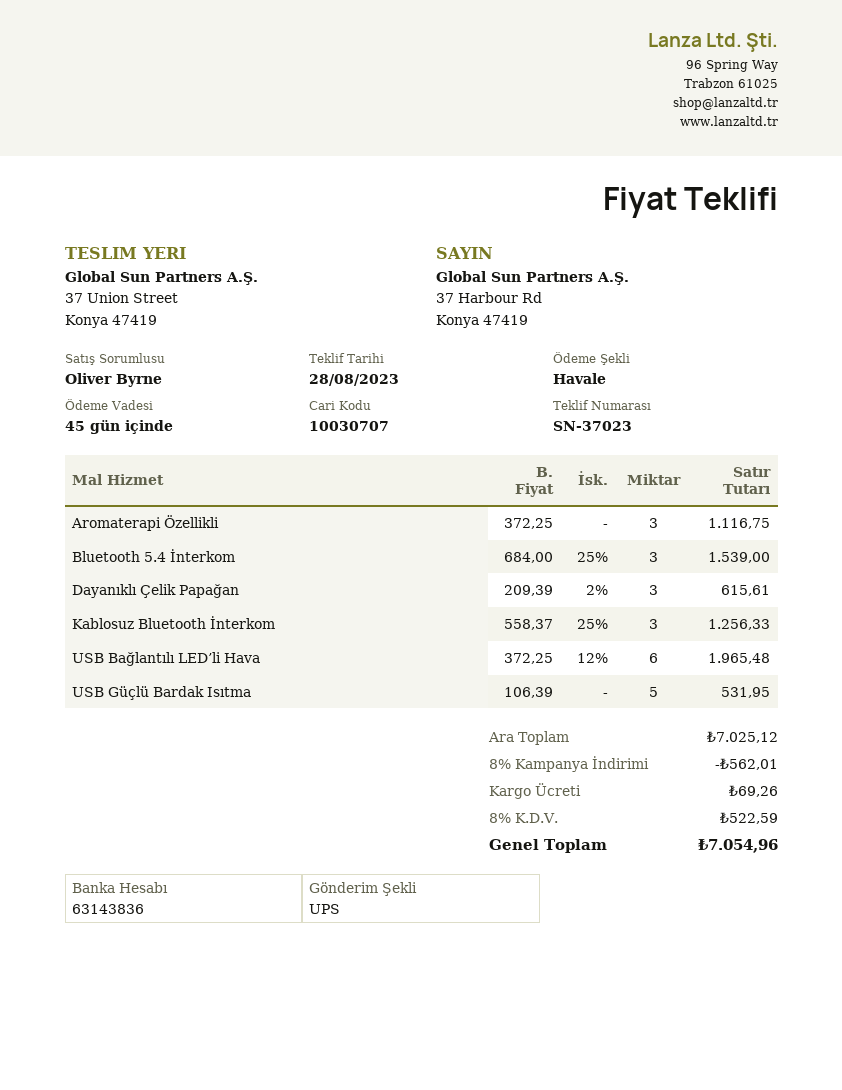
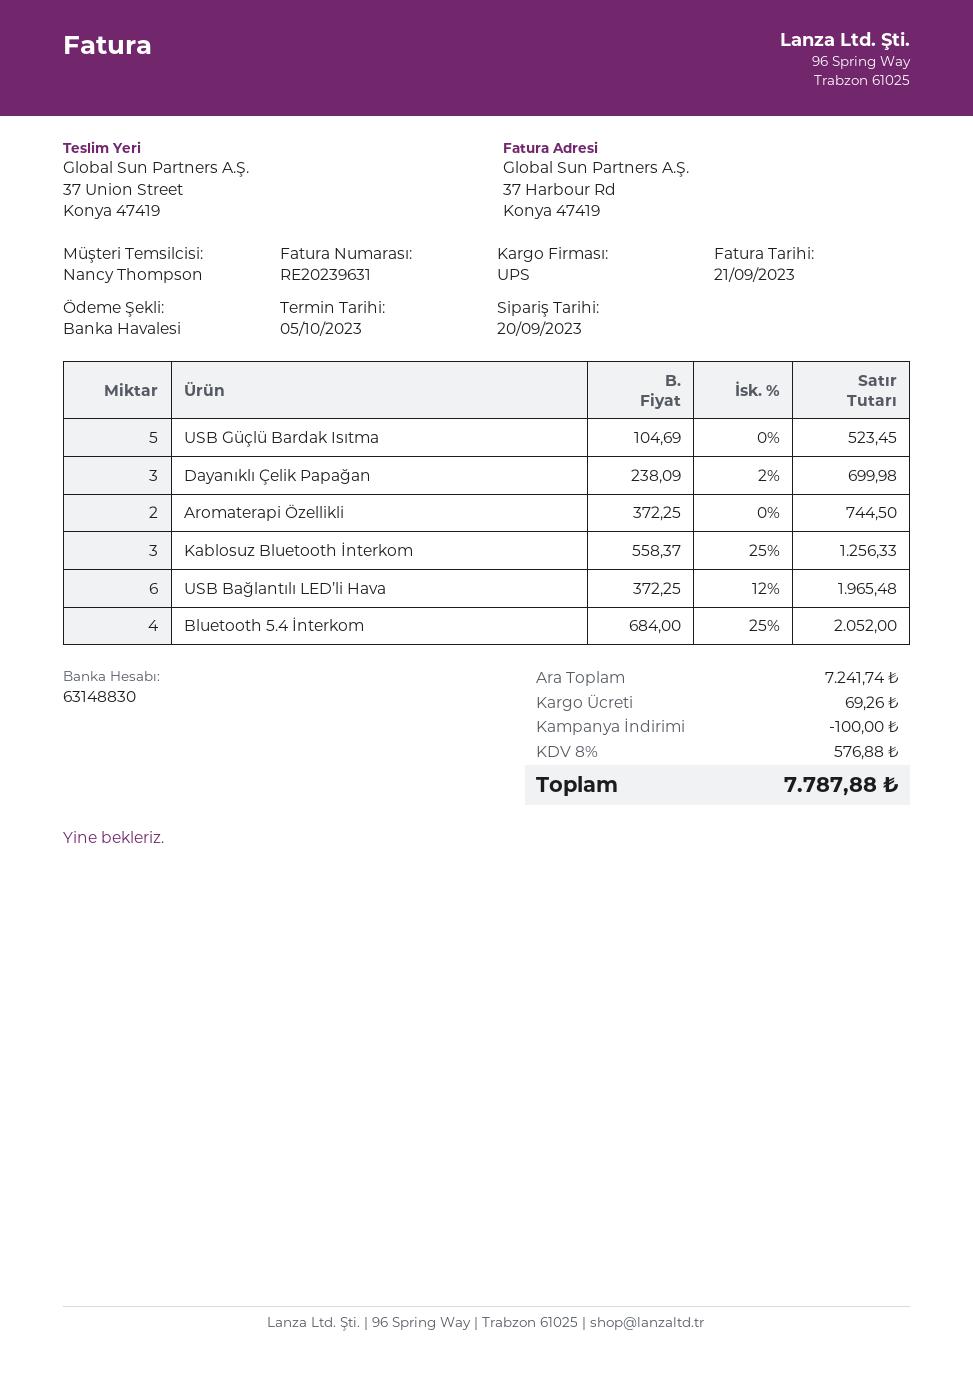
sales rep: Oliver Byrne -> Nancy Thompson
bank account: 63143836 -> 63148830
Aromaterapi Özellikli: 3 x 372.25 = 1116.75 -> 2 x 372.25 = 744.50
Bluetooth 5.4 İnterkom: 3 x 684.00 - 25% = 1539.00 -> 4 x 684.00 - 25% = 2052.00
Dayanıklı Çelik Papağan: 3 x 209.39 - 2% = 615.61 -> 3 x 238.09 - 2% = 699.98
USB Güçlü Bardak Isıtma: 5 x 106.39 = 531.95 -> 5 x 104.69 = 523.45
subtotal: 7025.12 -> 7241.74
discount: 562.01 -> 100.00
tax: 8% = 522.59 -> 8% = 576.88
total: 7054.96 -> 7787.88

